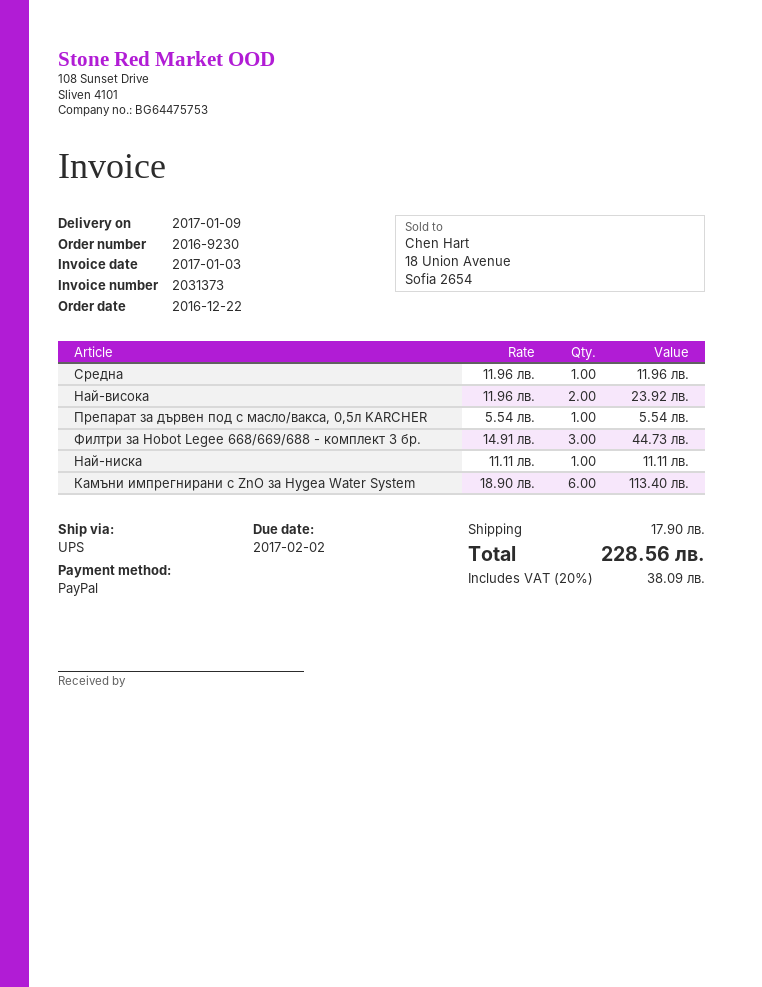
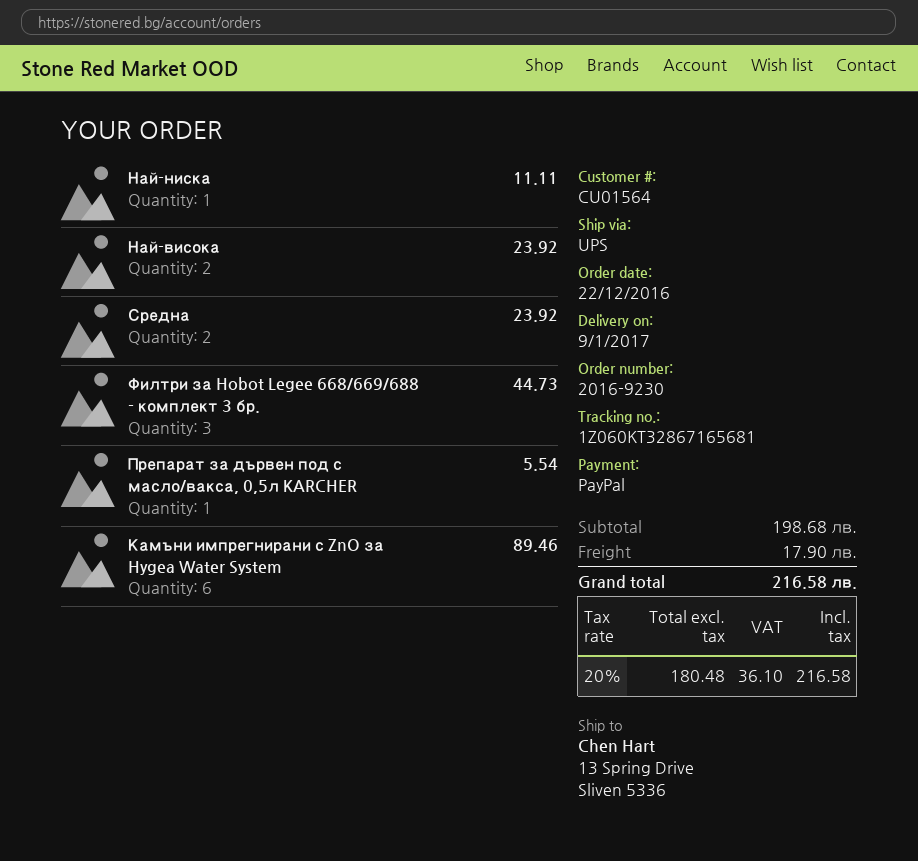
Средна: 1 for 11.96 -> 2 for 23.92
Камъни импрегнирани с ZnO за Hygea Water System: 6 for 113.40 -> 6 for 89.46
tax: 20% = 38.09 -> 20% = 36.10
total: 228.56 -> 216.58

